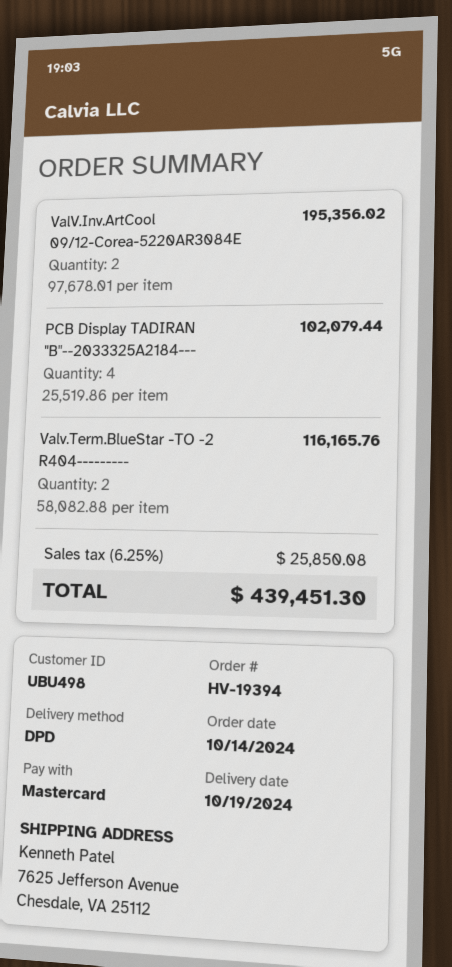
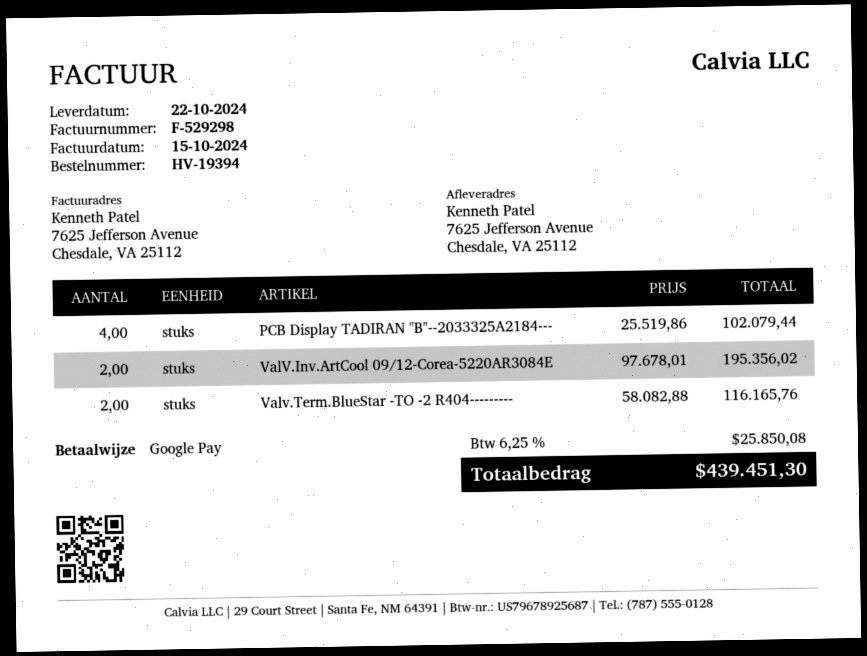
delivery date: 2024-10-19 -> 2024-10-22
payment method: Mastercard -> Google Pay

